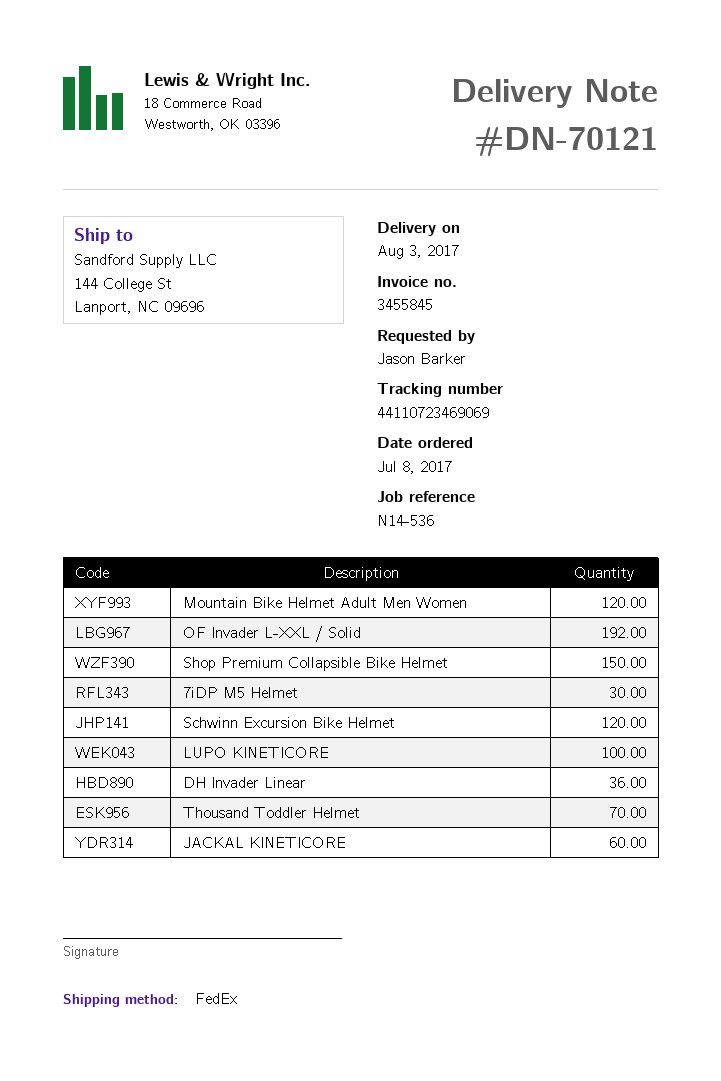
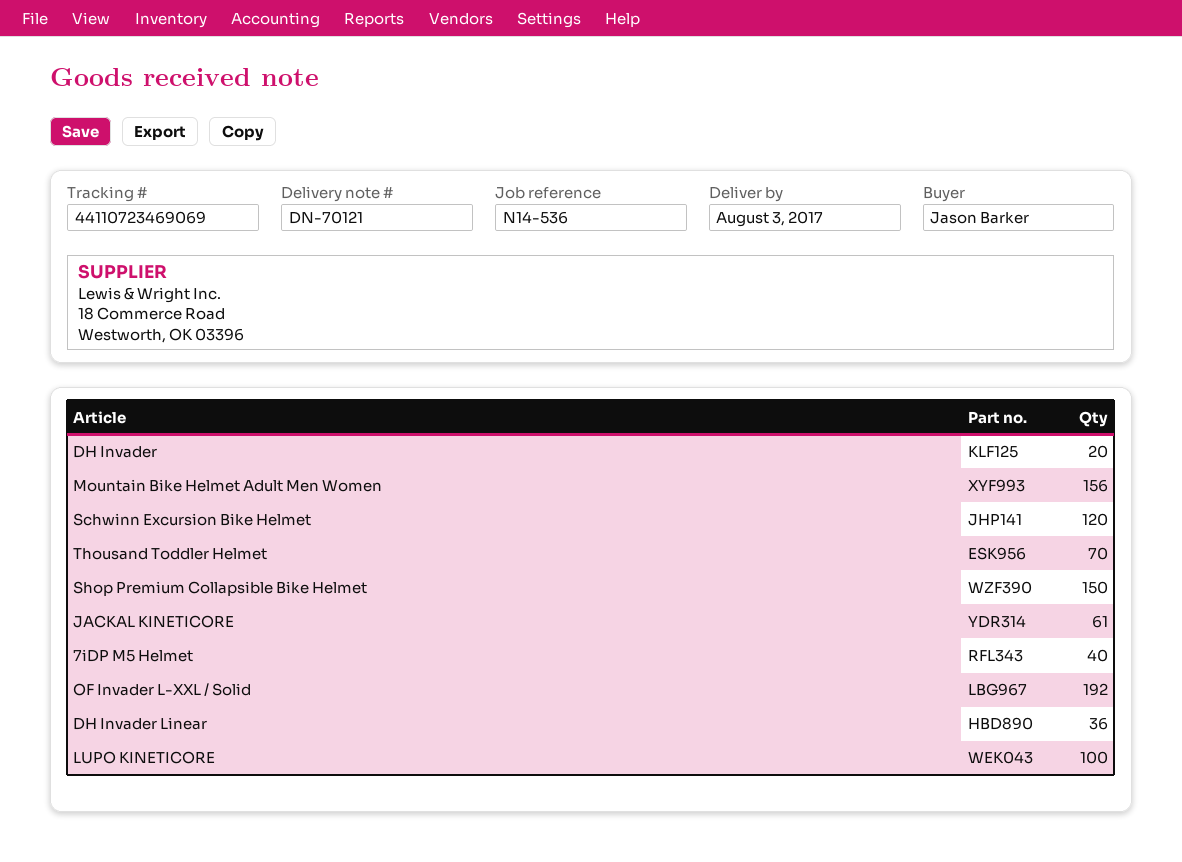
Mountain Bike Helmet Adult Men Women: 120 -> 156
7iDP M5 Helmet: 30 -> 40
JACKAL KINETICORE: 60 -> 61
DH Invader: none -> 20

